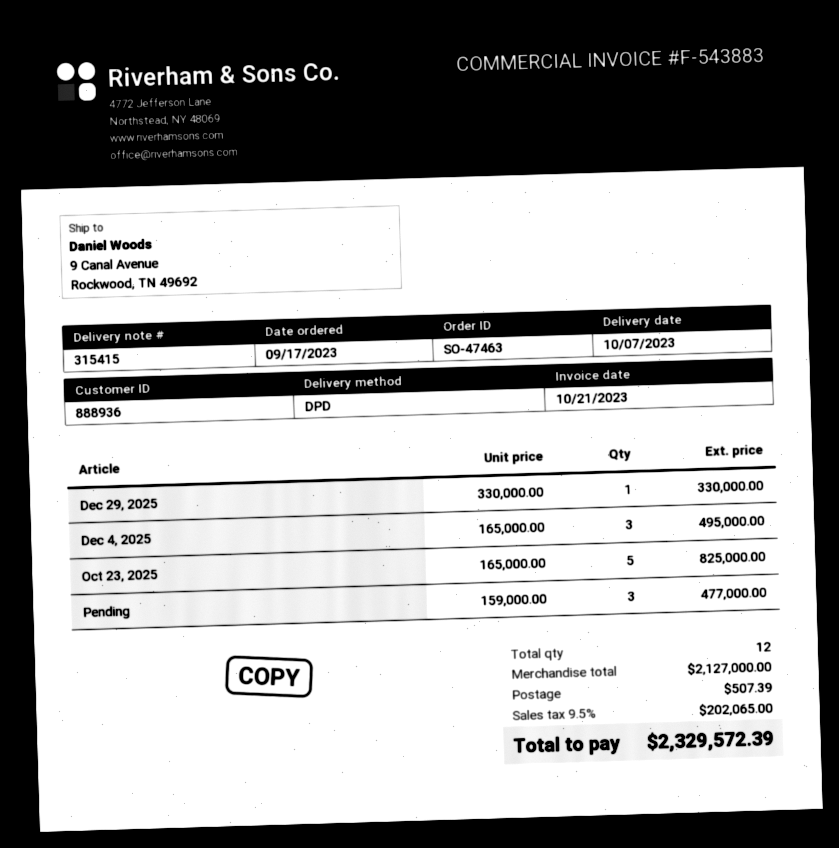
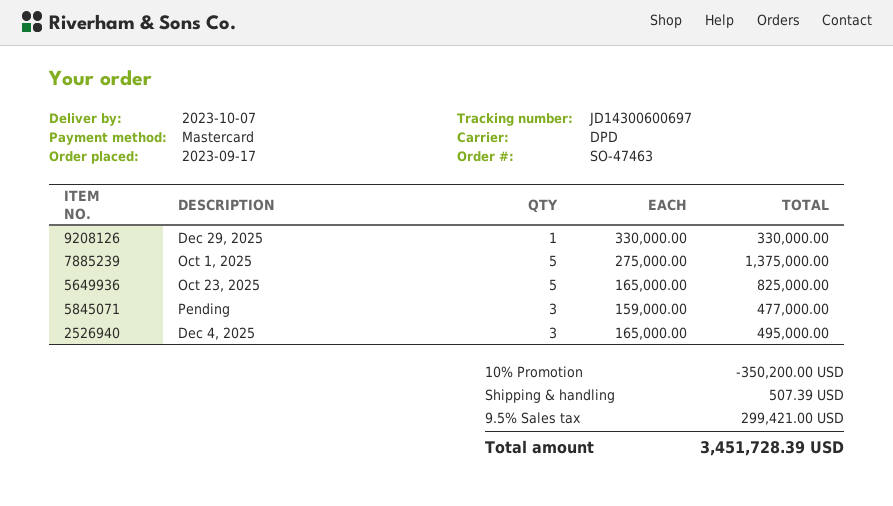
Oct 1, 2025: none -> 5 x 275000.00 = 1375000.00
discount: none -> 10% = 350200.00
tax: 9.5% = 202065.00 -> 9.5% = 299421.00
total: 2329572.39 -> 3451728.39

